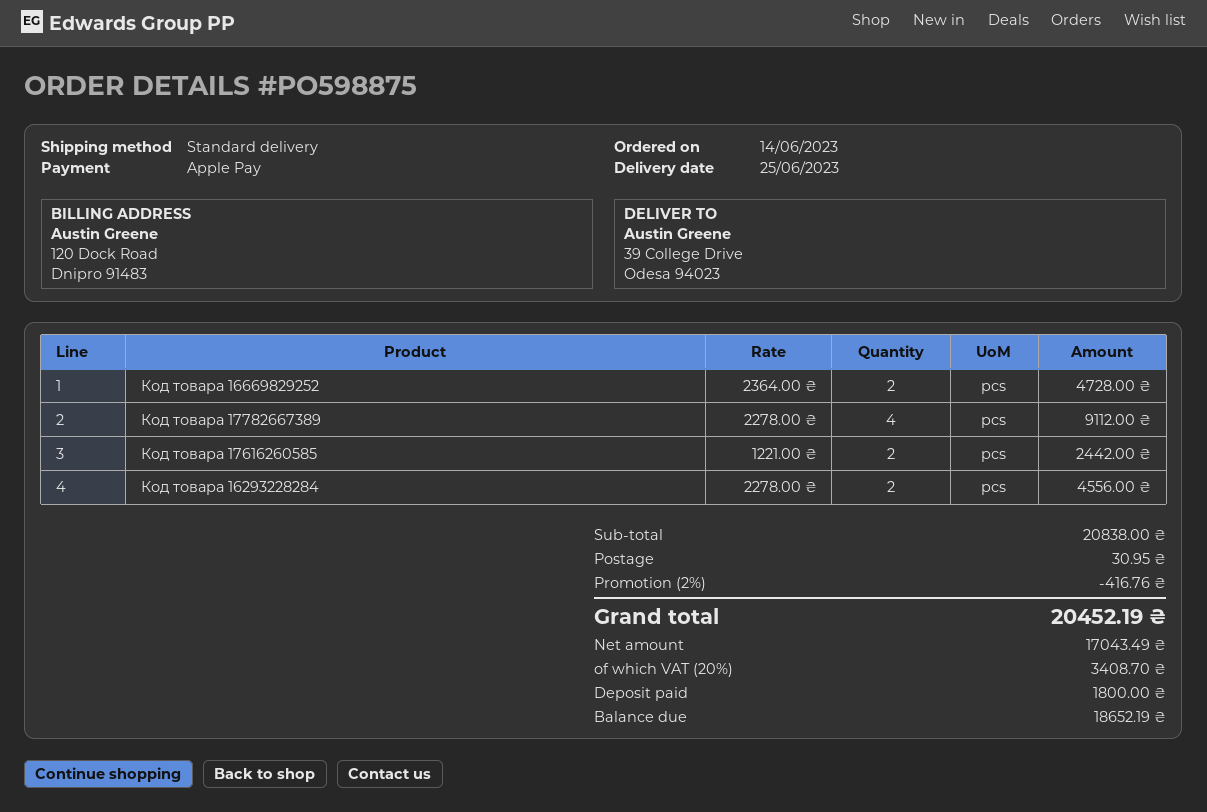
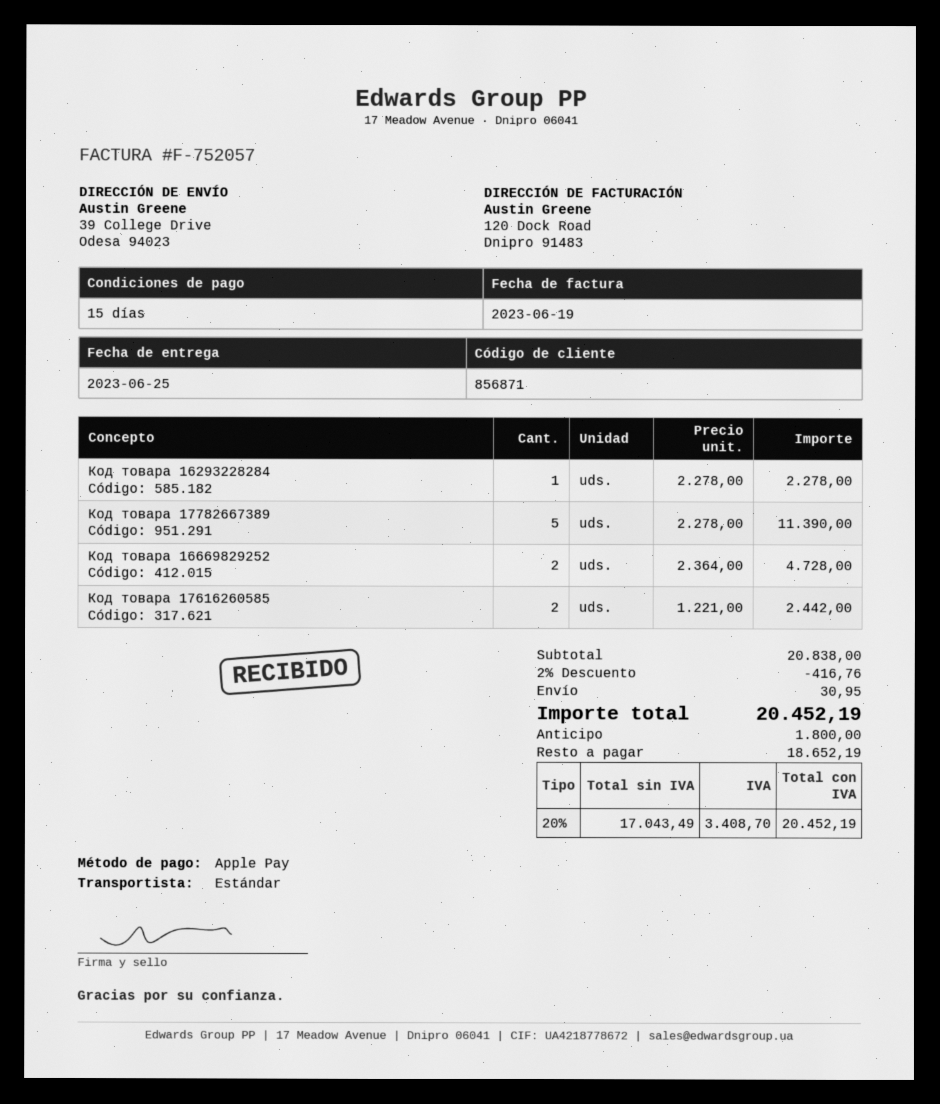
Код товара 17782667389: 4 x 2278.00 = 9112.00 -> 5 x 2278.00 = 11390.00
Код товара 16293228284: 2 x 2278.00 = 4556.00 -> 1 x 2278.00 = 2278.00

